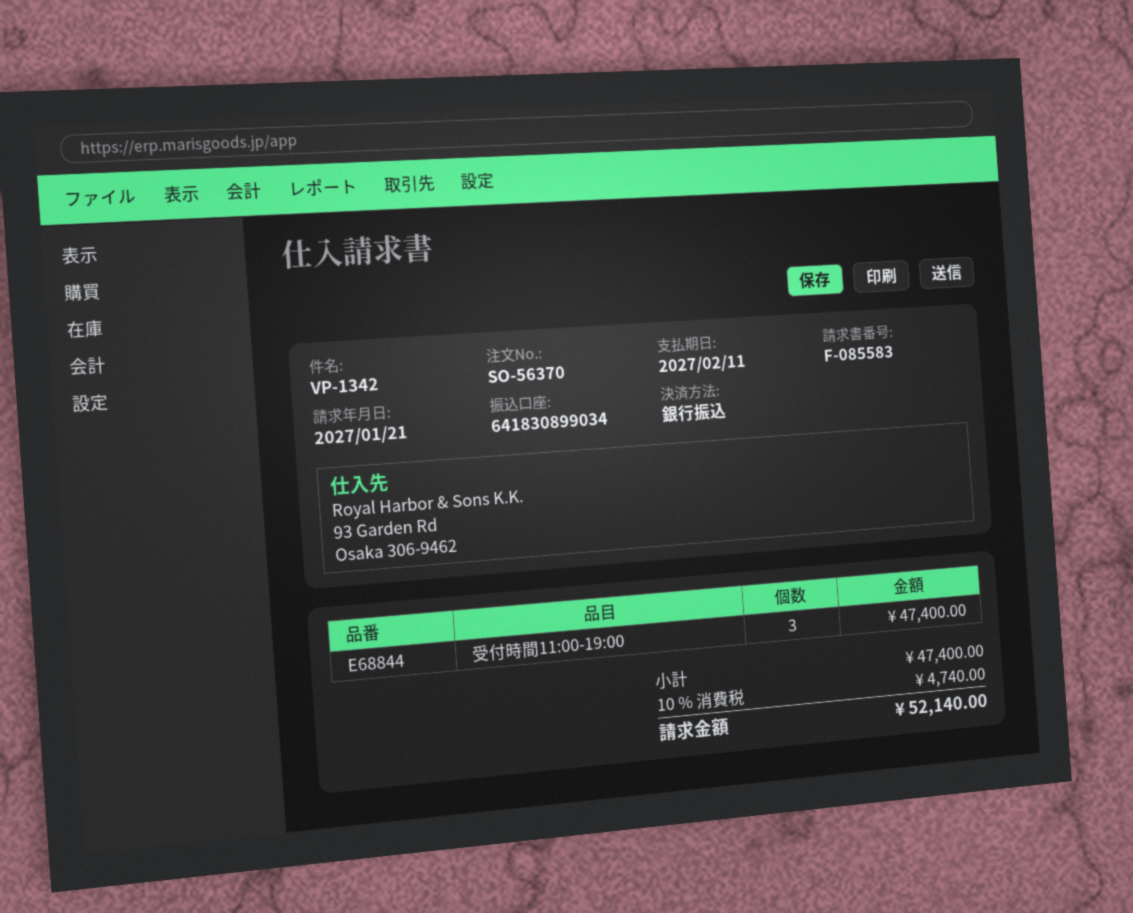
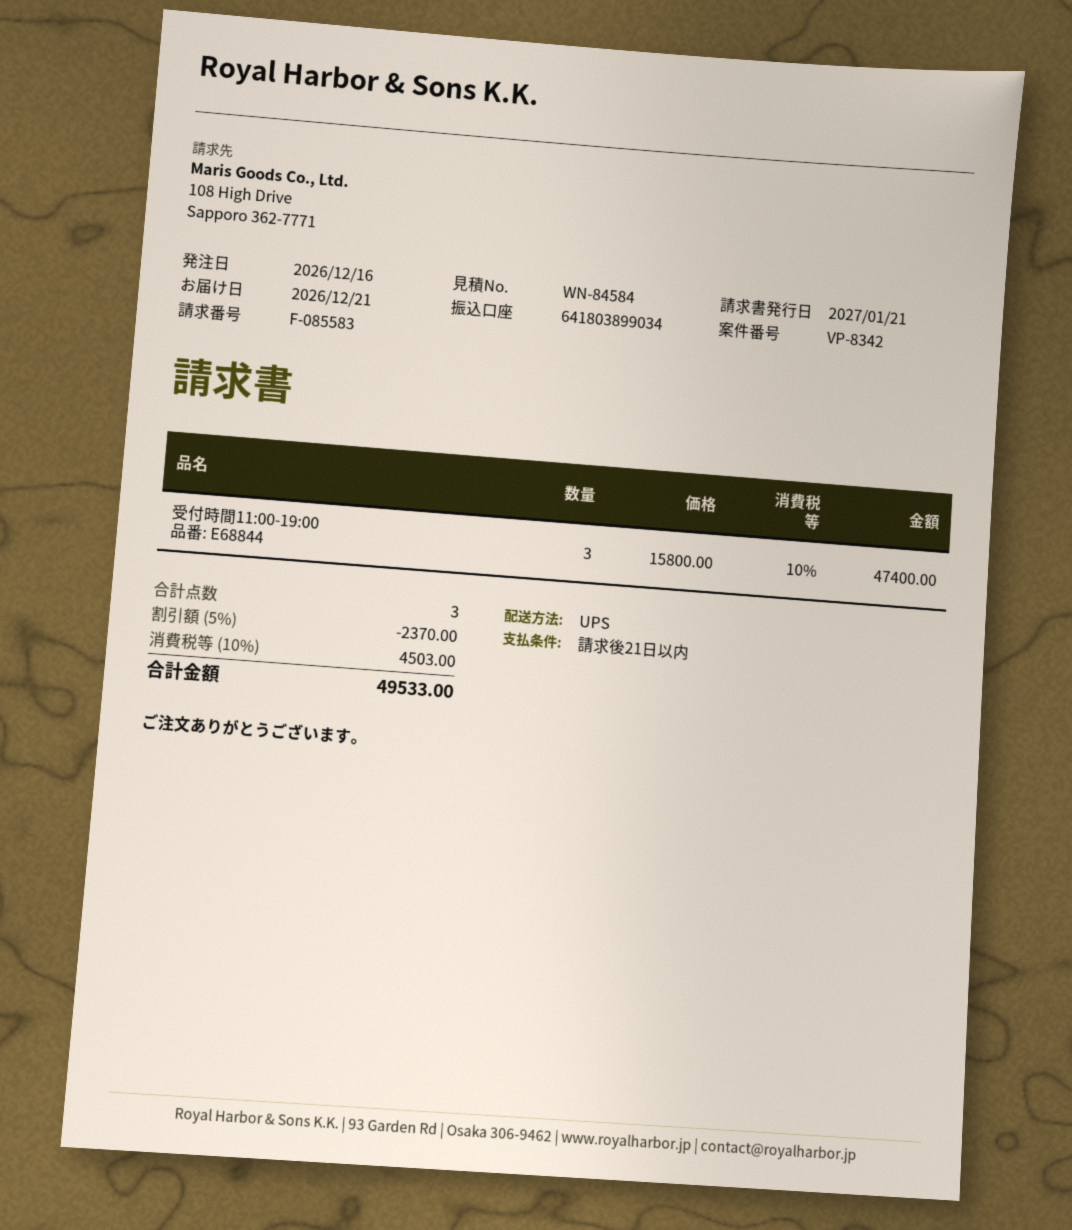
reference: VP-1342 -> VP-8342
bank account: 641830899034 -> 641803899034
discount: none -> 5% = 2370.00
tax: 10% = 4740.00 -> 10% = 4503.00
total: 52140.00 -> 49533.00

